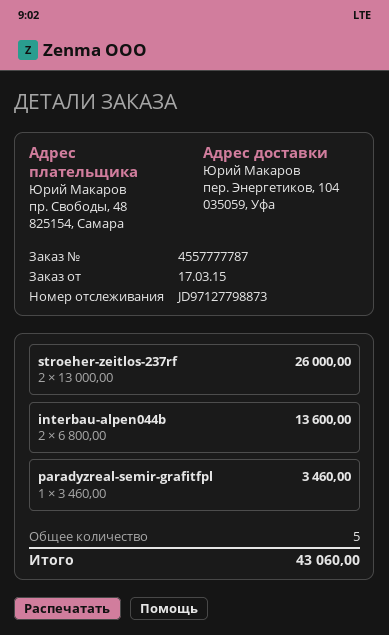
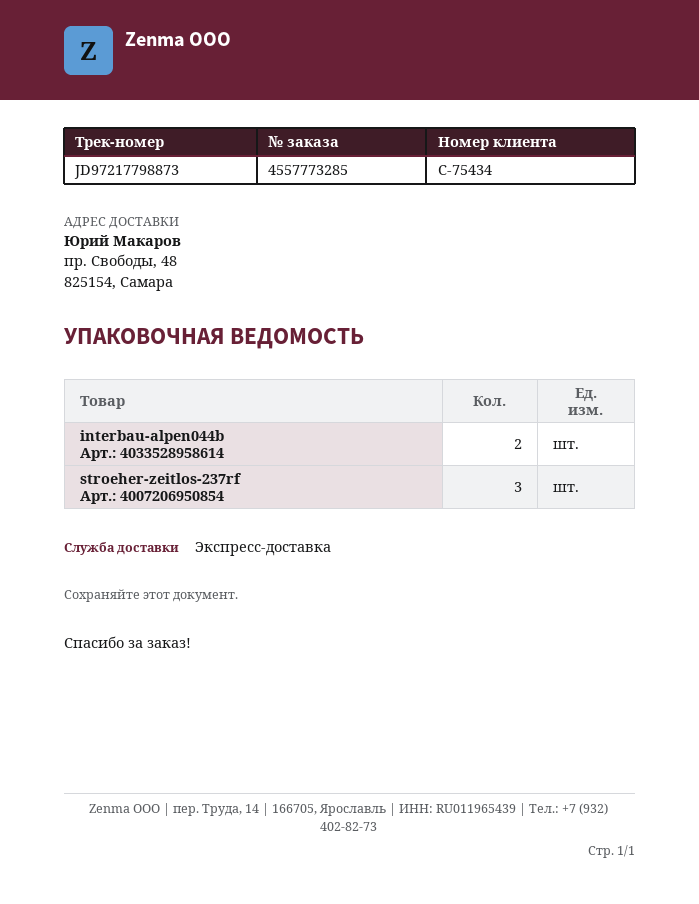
order number: 4557777787 -> 4557773285
tracking number: JD97127798873 -> JD97217798873
ship to: пер. Энергетиков, 104, 035059, Уфа -> пр. Свободы, 48, 825154, Самара
stroeher-zeitlos-237rf: 2 -> 3
paradyzreal-semir-grafitfpl: 1 -> none

